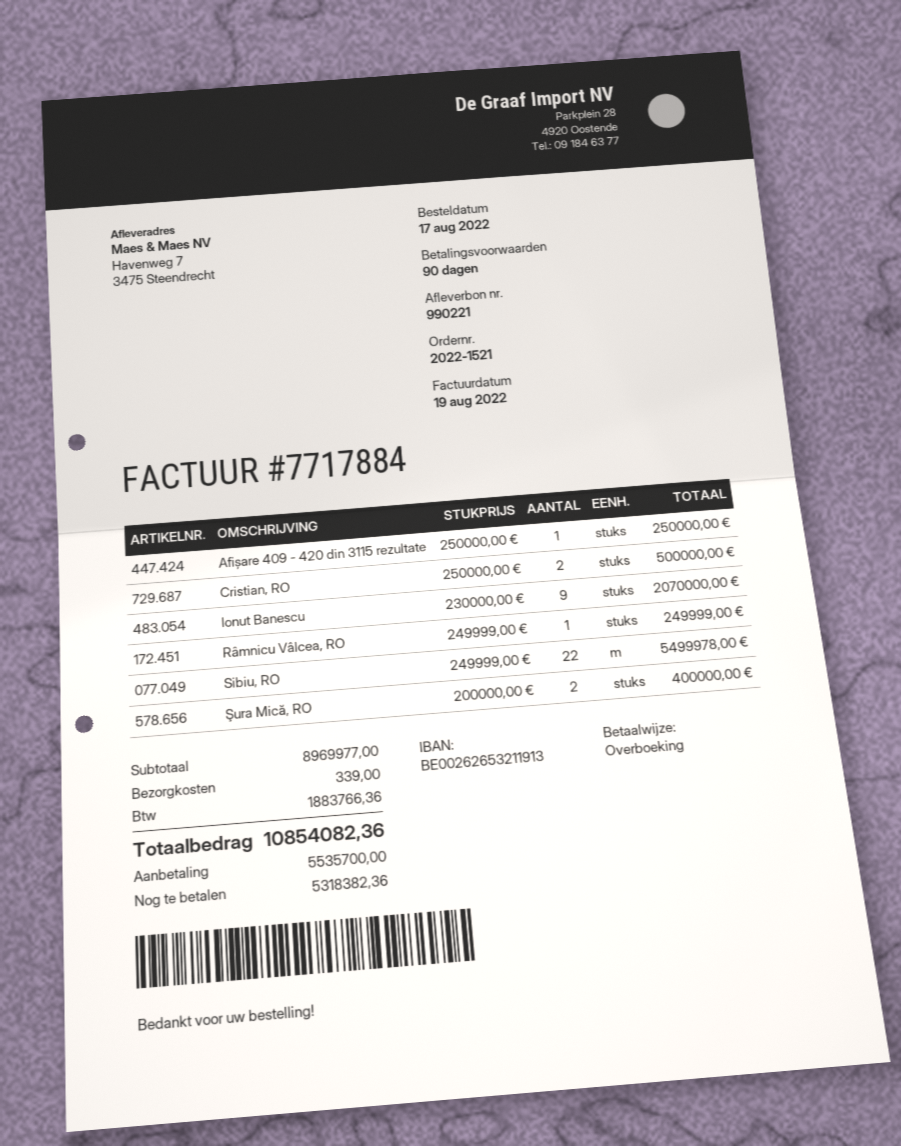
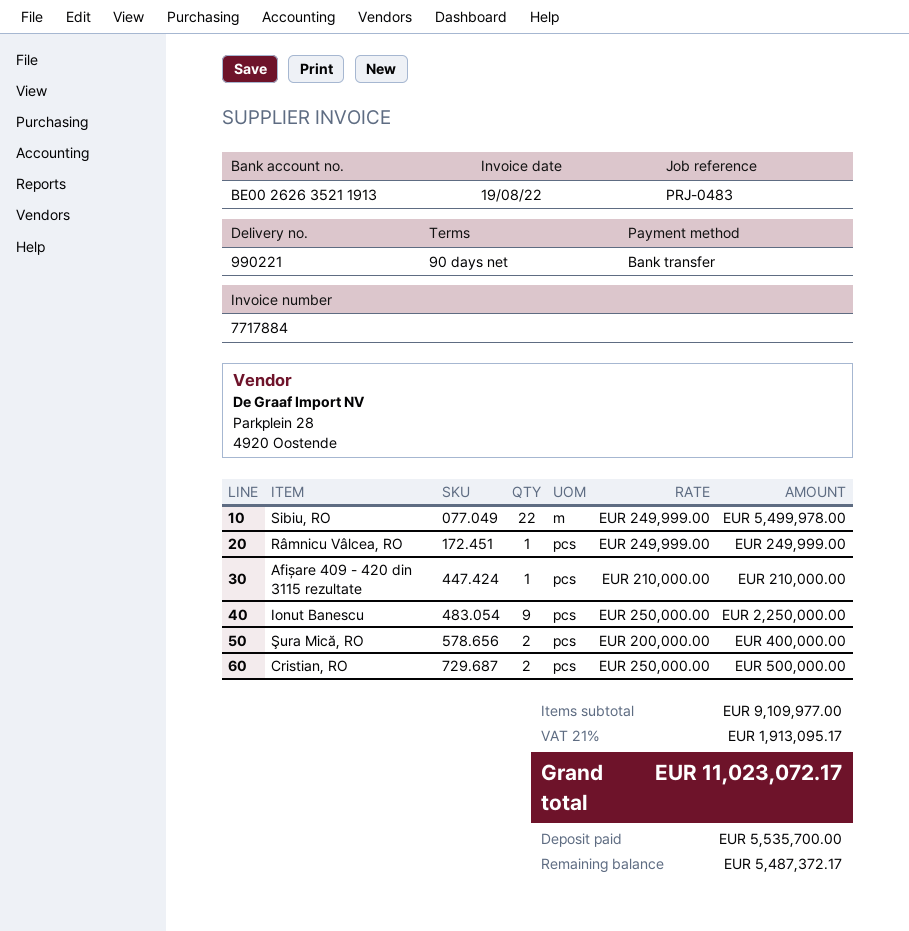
bank account: BE00262653211913 -> BE00262635211913
Afișare 409 - 420 din 3115 rezultate: 1 x 250000.00 = 250000.00 -> 1 x 210000.00 = 210000.00
Ionut Banescu: 9 x 230000.00 = 2070000.00 -> 9 x 250000.00 = 2250000.00
subtotal: 8969977.00 -> 9109977.00
shipping: 339.00 -> none
tax: 1883766.36 -> 1913095.17
total: 10854082.36 -> 11023072.17
balance: 5318382.36 -> 5487372.17

